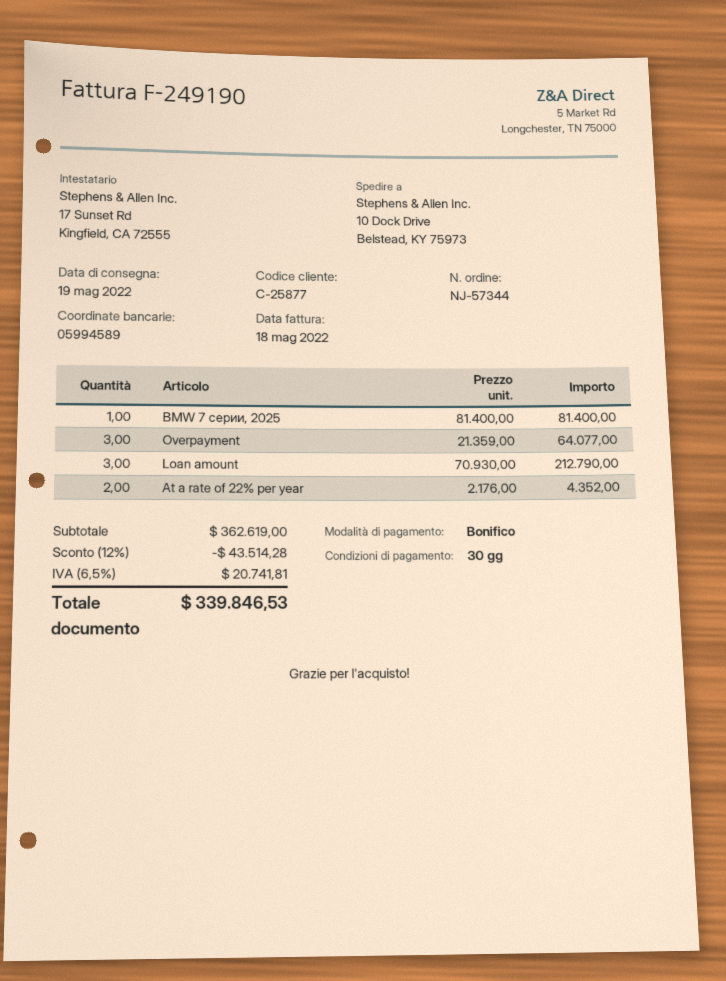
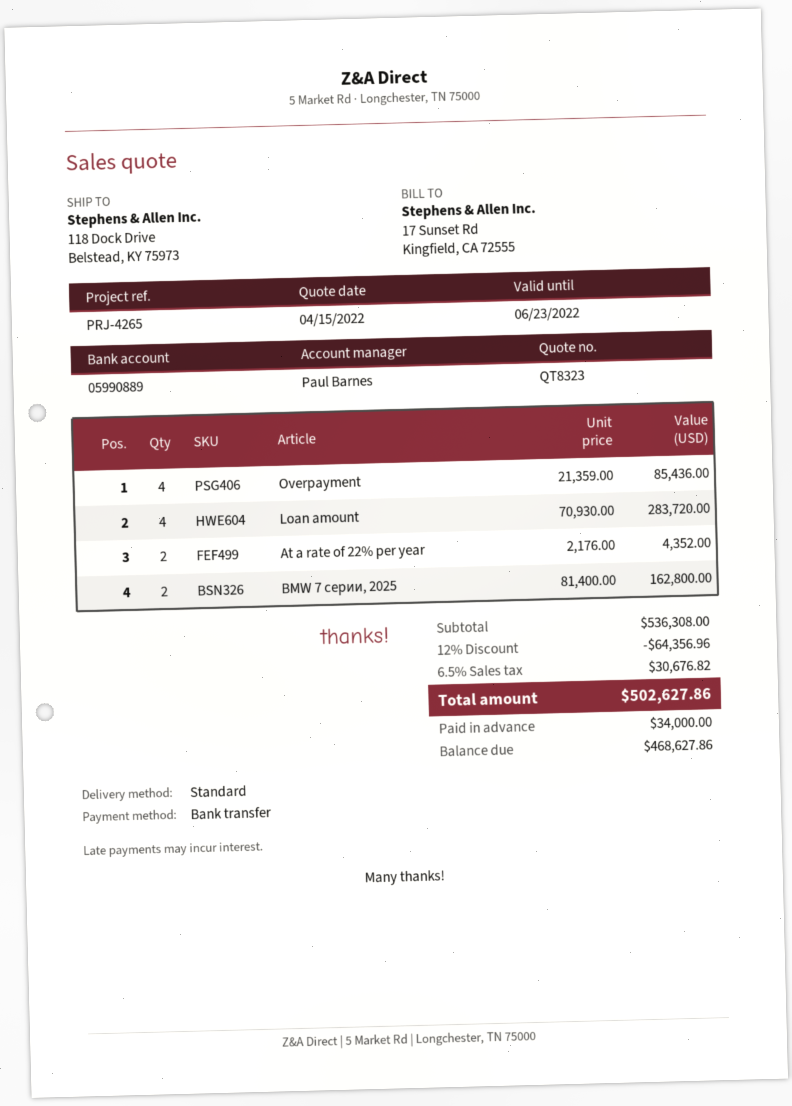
bank account: 05994589 -> 05990889
ship to: 10 Dock Drive, Belstead, KY 75973 -> 118 Dock Drive, Belstead, KY 75973
BMW 7 серии, 2025: 1 x 81400.00 = 81400.00 -> 2 x 81400.00 = 162800.00
Overpayment: 3 x 21359.00 = 64077.00 -> 4 x 21359.00 = 85436.00
Loan amount: 3 x 70930.00 = 212790.00 -> 4 x 70930.00 = 283720.00
subtotal: 362619.00 -> 536308.00
discount: 12% = 43514.28 -> 12% = 64356.96
tax: 6.5% = 20741.81 -> 6.5% = 30676.82
total: 339846.53 -> 502627.86

